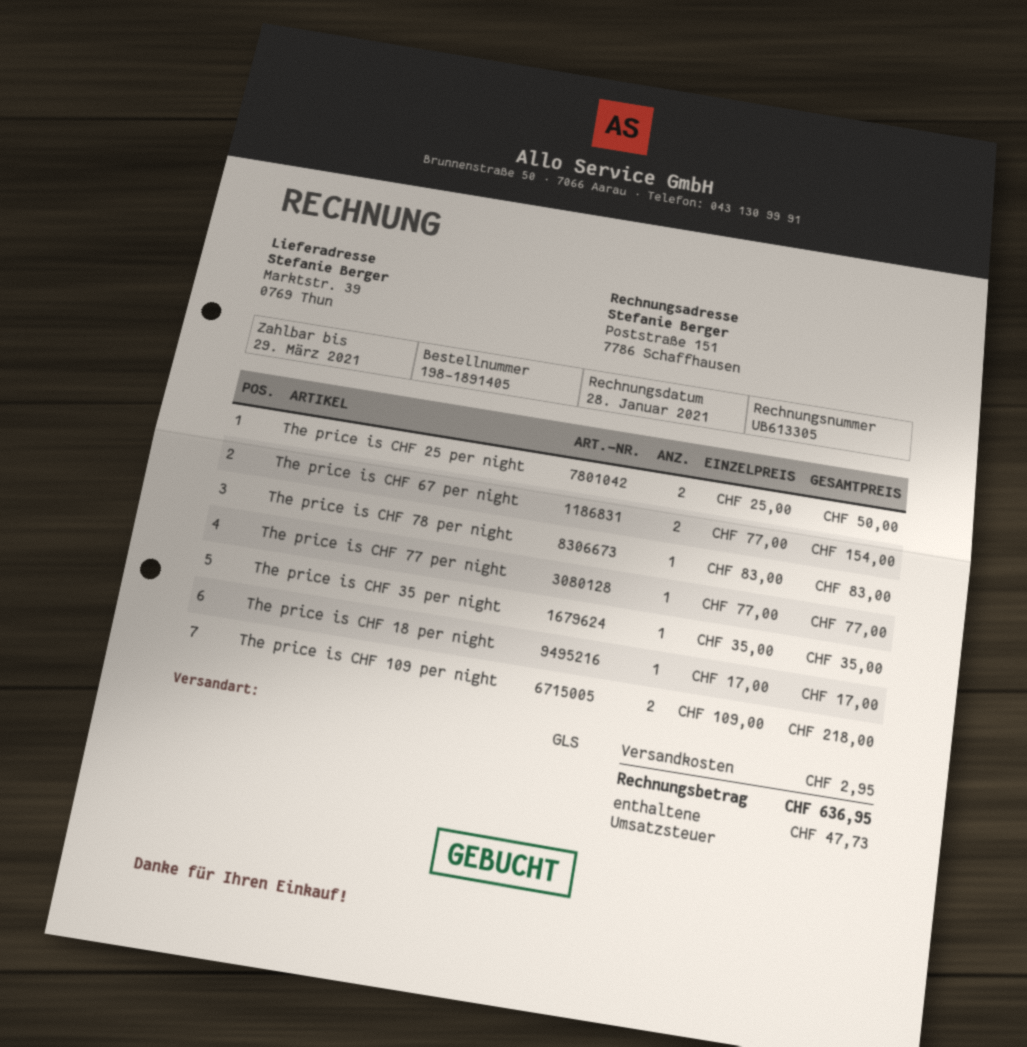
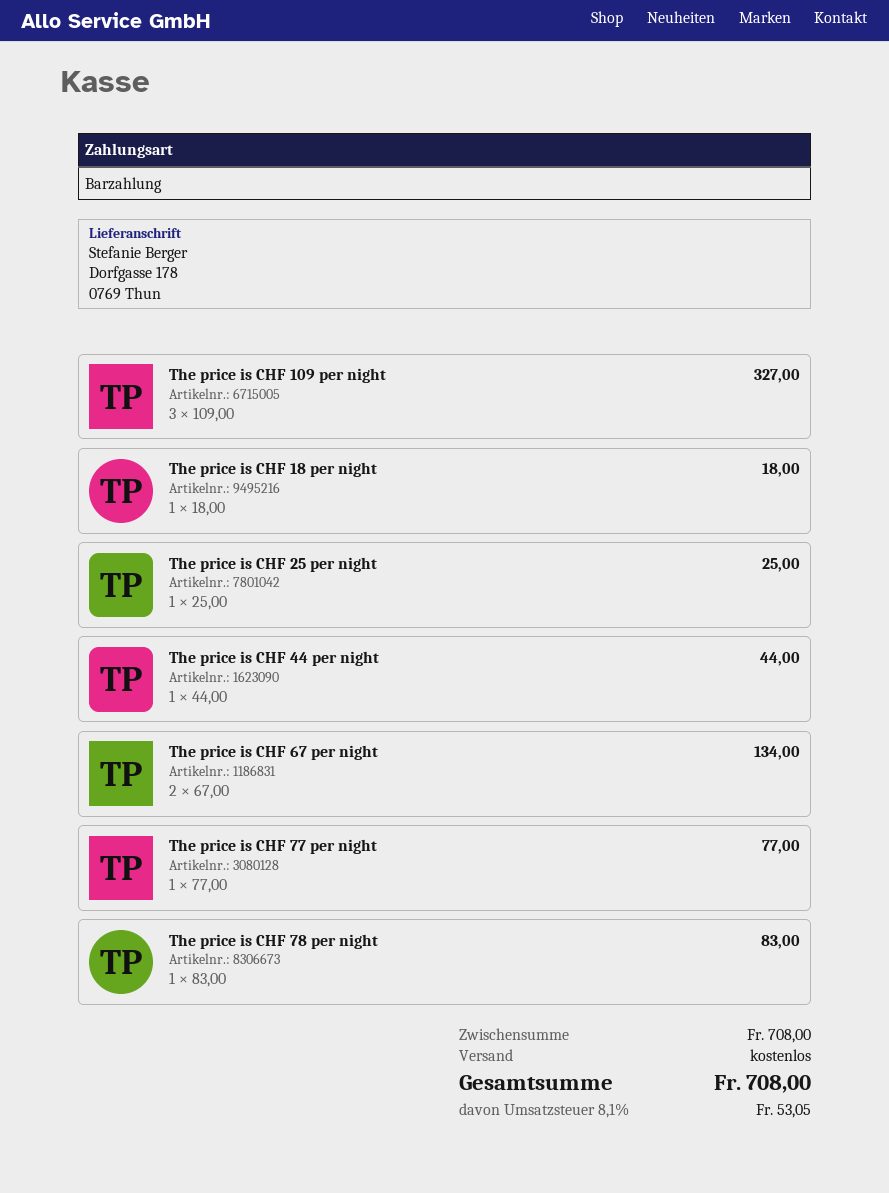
ship to: Marktstr. 39, 0769 Thun -> Dorfgasse 178, 0769 Thun
The price is CHF 25 per night: 2 x 25.00 = 50.00 -> 1 x 25.00 = 25.00
The price is CHF 67 per night: 2 x 77.00 = 154.00 -> 2 x 67.00 = 134.00
The price is CHF 35 per night: 1 x 35.00 = 35.00 -> none
The price is CHF 18 per night: 1 x 17.00 = 17.00 -> 1 x 18.00 = 18.00
The price is CHF 109 per night: 2 x 109.00 = 218.00 -> 3 x 109.00 = 327.00
The price is CHF 44 per night: none -> 1 x 44.00 = 44.00
shipping: 2.95 -> 0.00
tax: 47.73 -> 53.05
total: 636.95 -> 708.00

